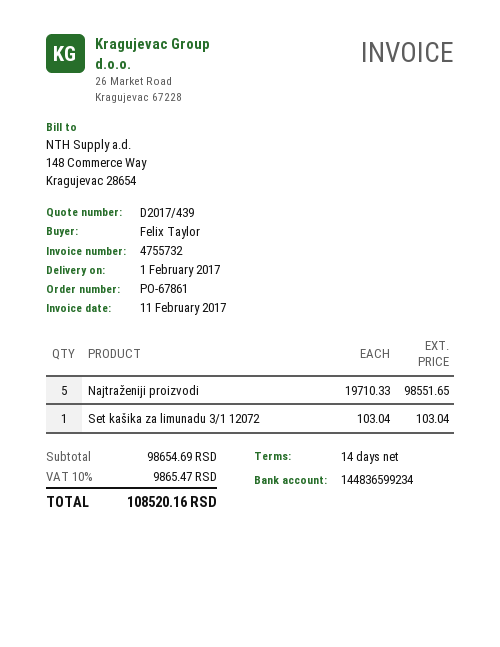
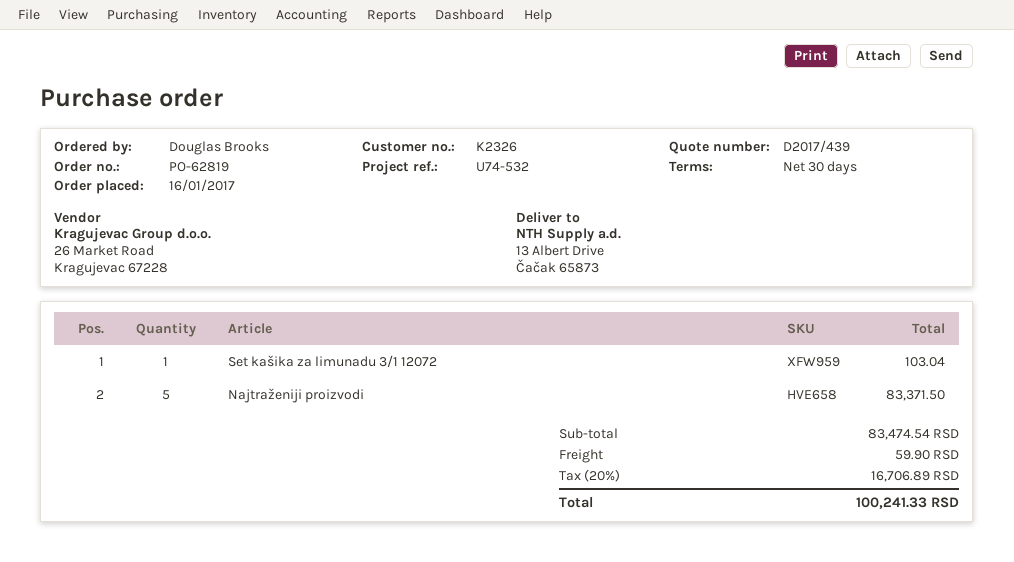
order number: PO-67861 -> PO-62819
payment terms: 14 days -> 30 days
ordered by: Felix Taylor -> Douglas Brooks
Najtraženiji proizvodi: 5 for 98551.65 -> 5 for 83371.50
subtotal: 98654.69 -> 83474.54
shipping: none -> 59.90
tax: 10% = 9865.47 -> 20% = 16706.89
total: 108520.16 -> 100241.33

